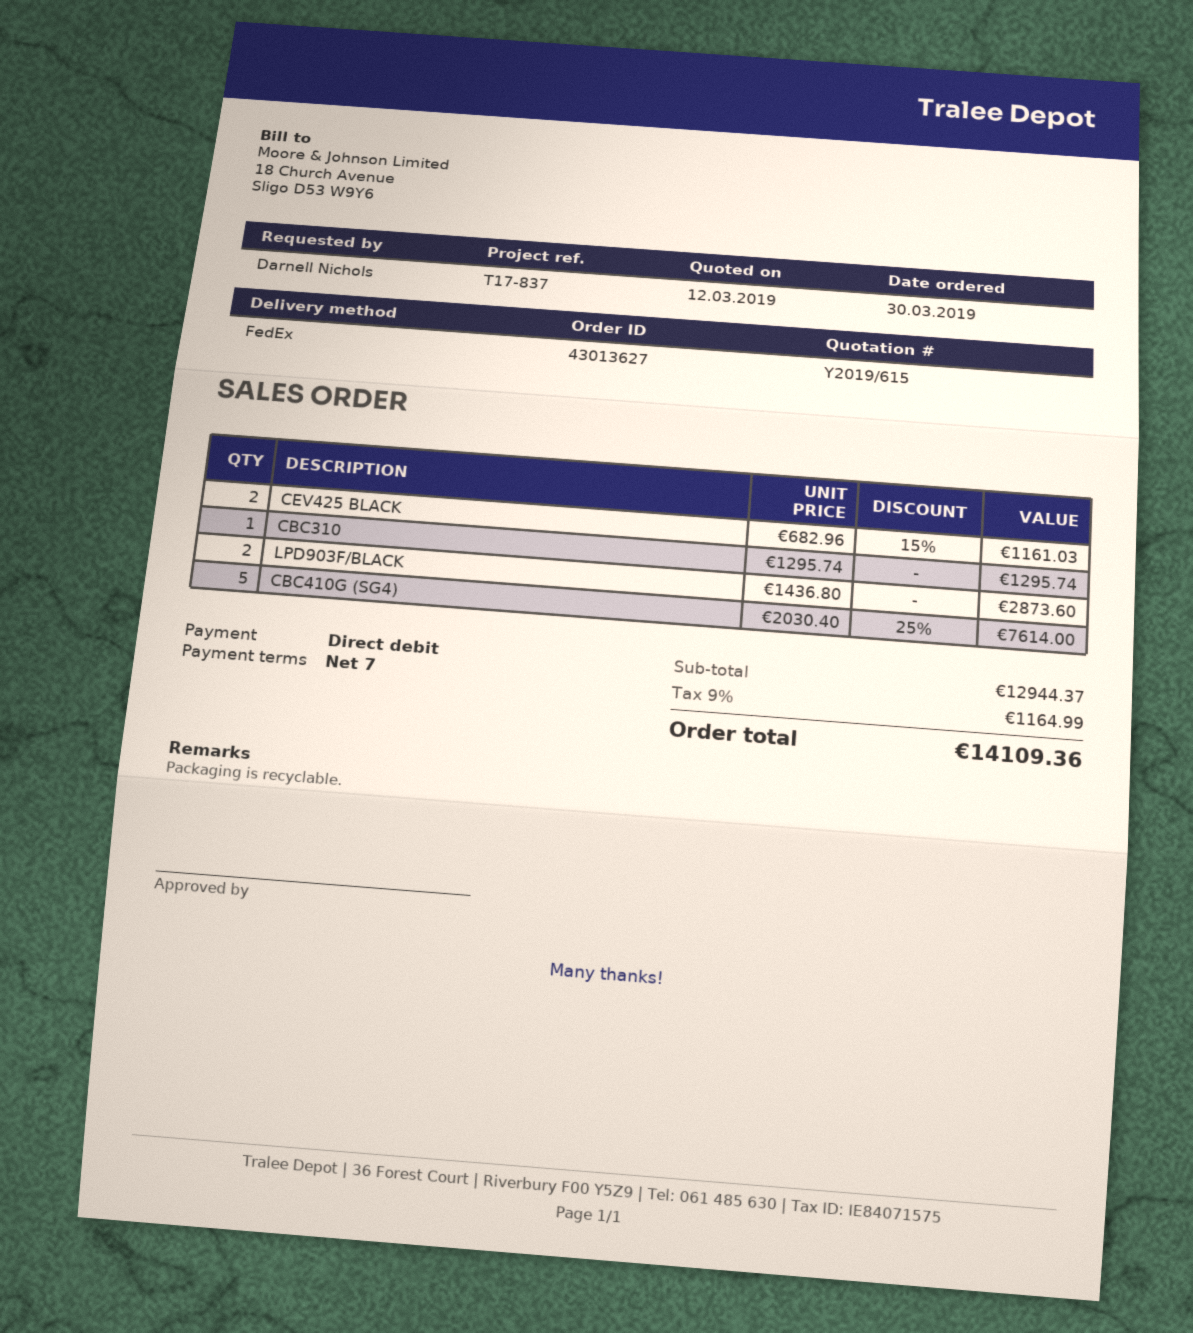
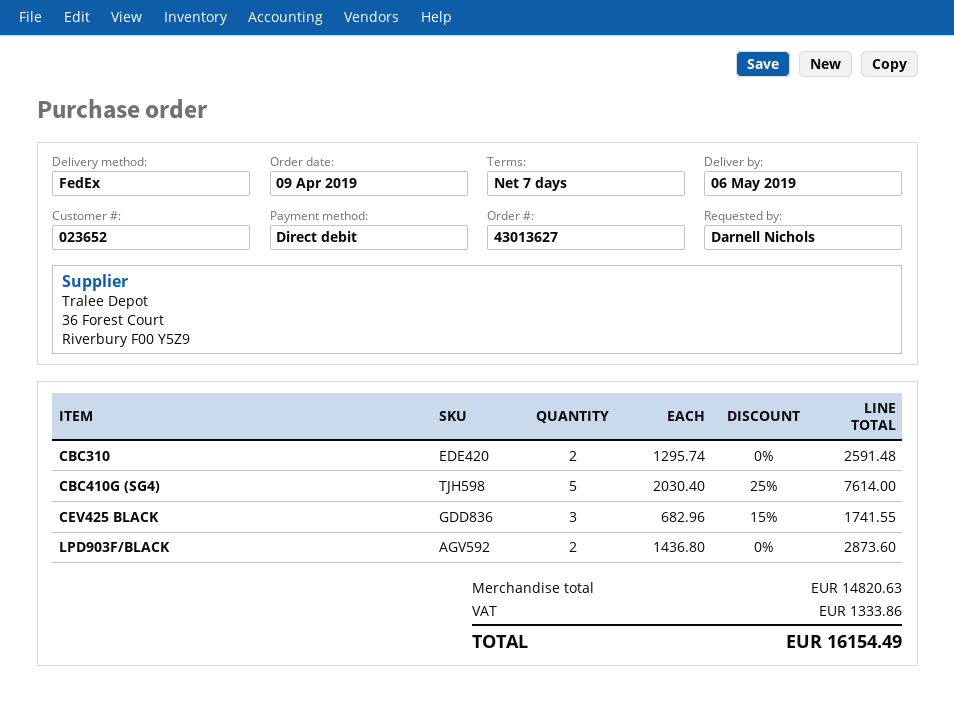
order date: 2019-03-30 -> 2019-04-09
CEV425 BLACK: 2 x 682.96 - 15% = 1161.03 -> 3 x 682.96 - 15% = 1741.55
CBC310: 1 x 1295.74 = 1295.74 -> 2 x 1295.74 = 2591.48
subtotal: 12944.37 -> 14820.63
tax: 1164.99 -> 1333.86
total: 14109.36 -> 16154.49

